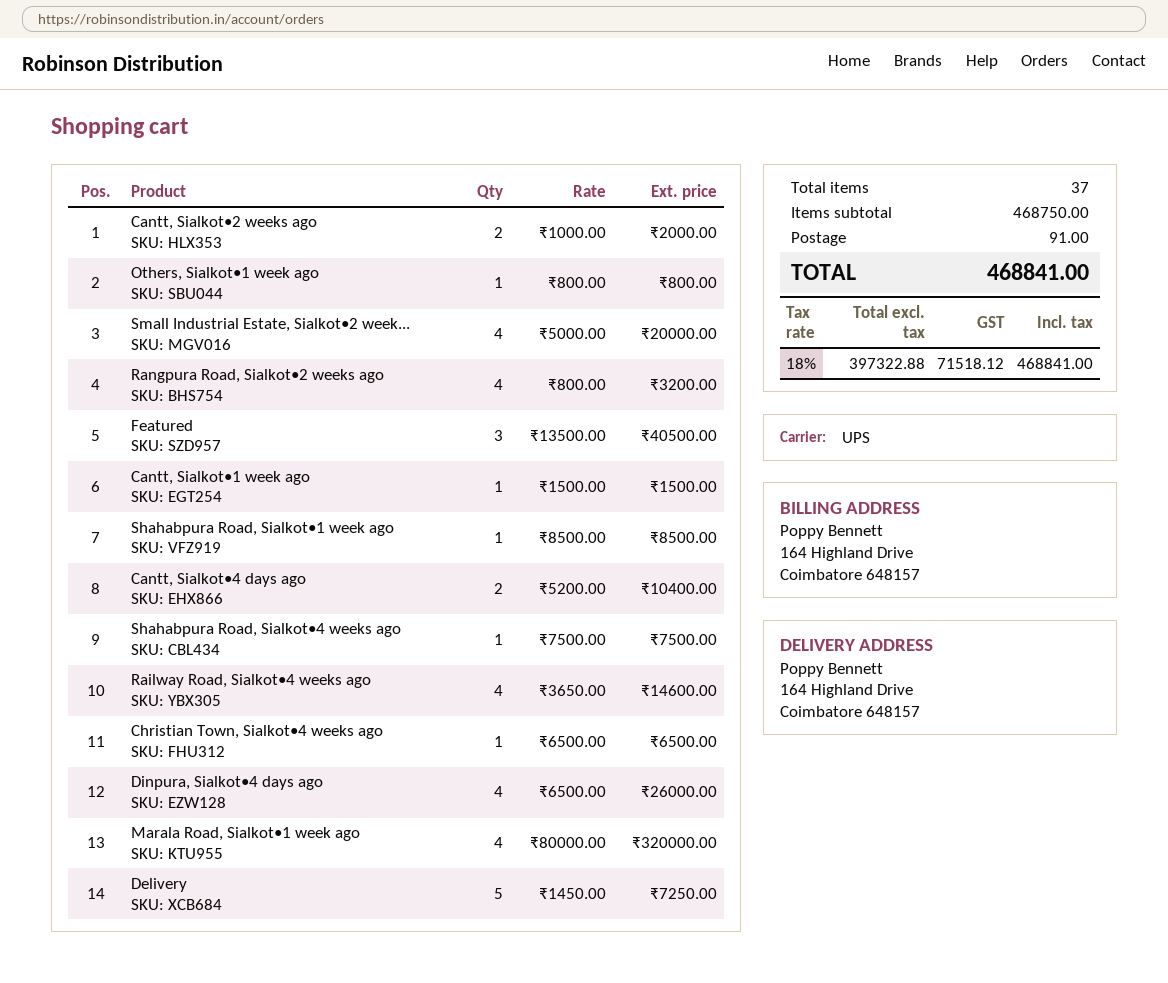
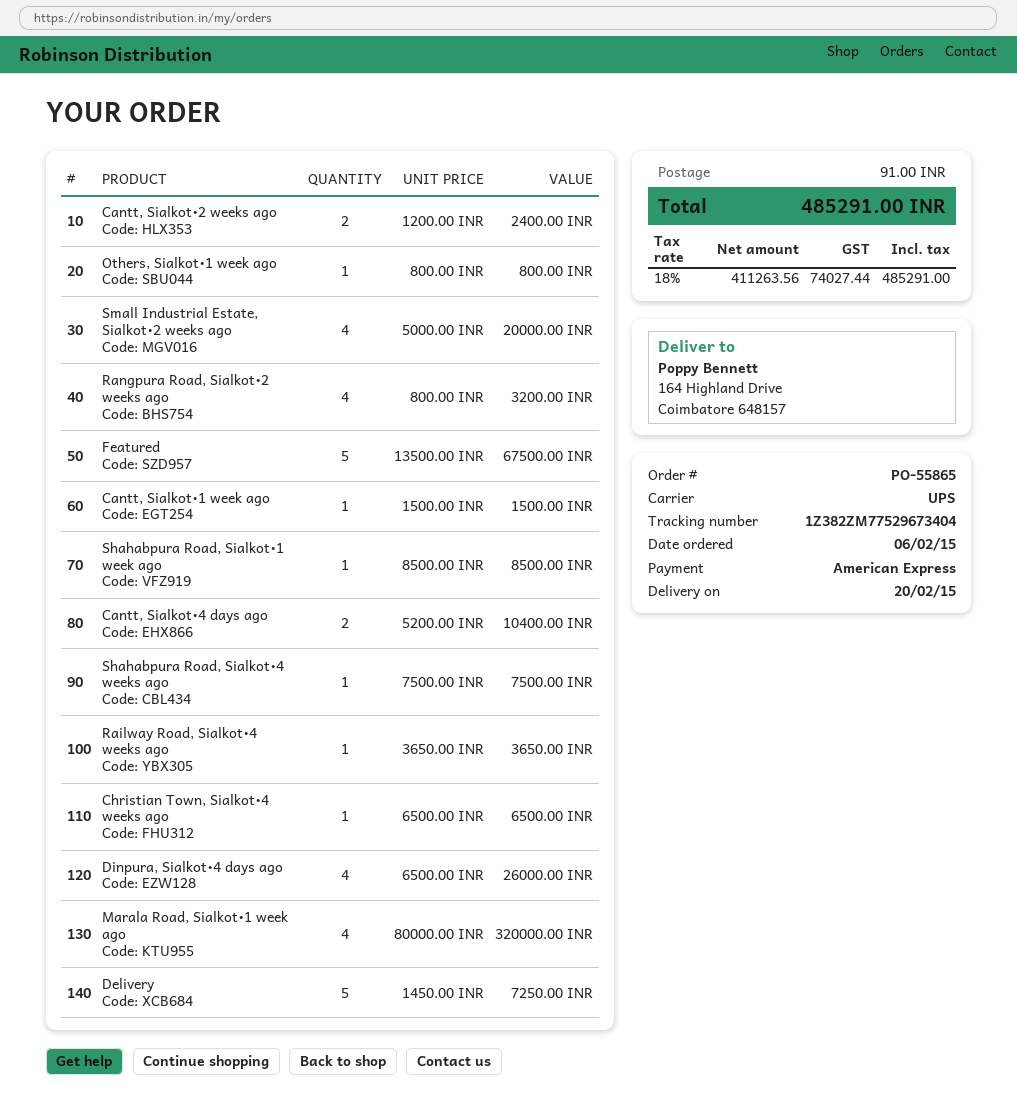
Cantt, Sialkot•2 weeks ago: 2 x 1000.00 = 2000.00 -> 2 x 1200.00 = 2400.00
Featured: 3 x 13500.00 = 40500.00 -> 5 x 13500.00 = 67500.00
Railway Road, Sialkot•4 weeks ago: 4 x 3650.00 = 14600.00 -> 1 x 3650.00 = 3650.00
net: 397322.88 -> 411263.56
tax: 18% = 71518.12 -> 18% = 74027.44
total: 468841.00 -> 485291.00

